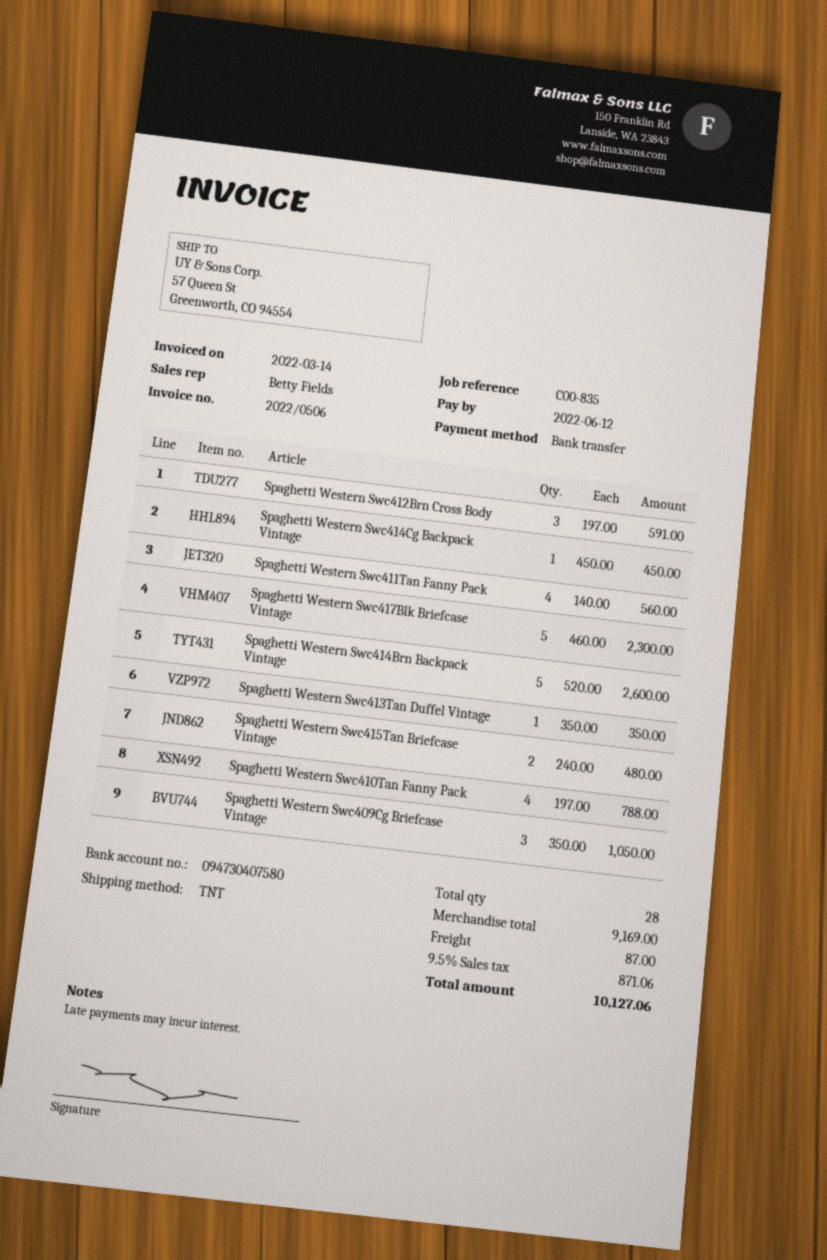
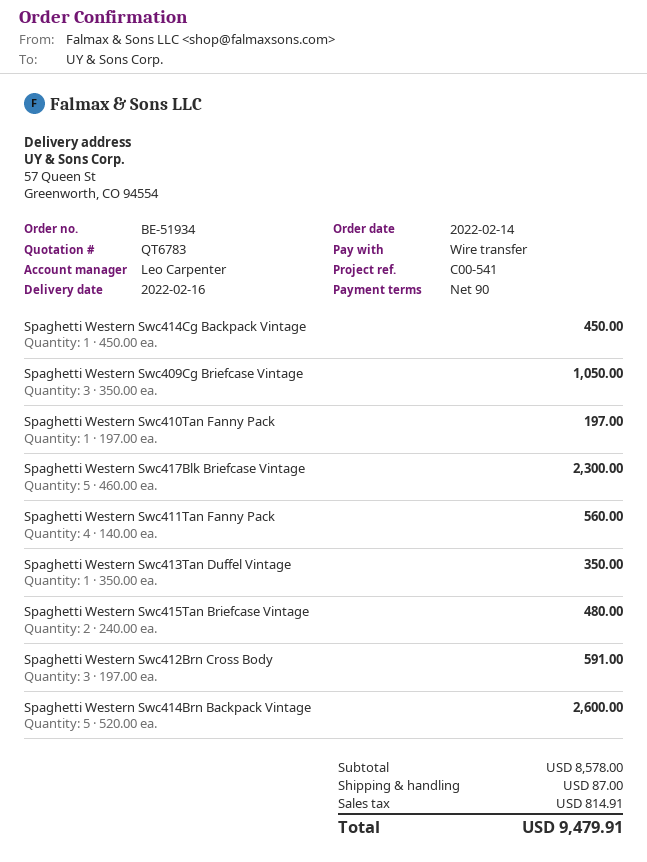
reference: C00-835 -> C00-541
sales rep: Betty Fields -> Leo Carpenter
Spaghetti Western Swc410Tan Fanny Pack: 4 x 197.00 = 788.00 -> 1 x 197.00 = 197.00
subtotal: 9169.00 -> 8578.00
tax: 871.06 -> 814.91
total: 10127.06 -> 9479.91

